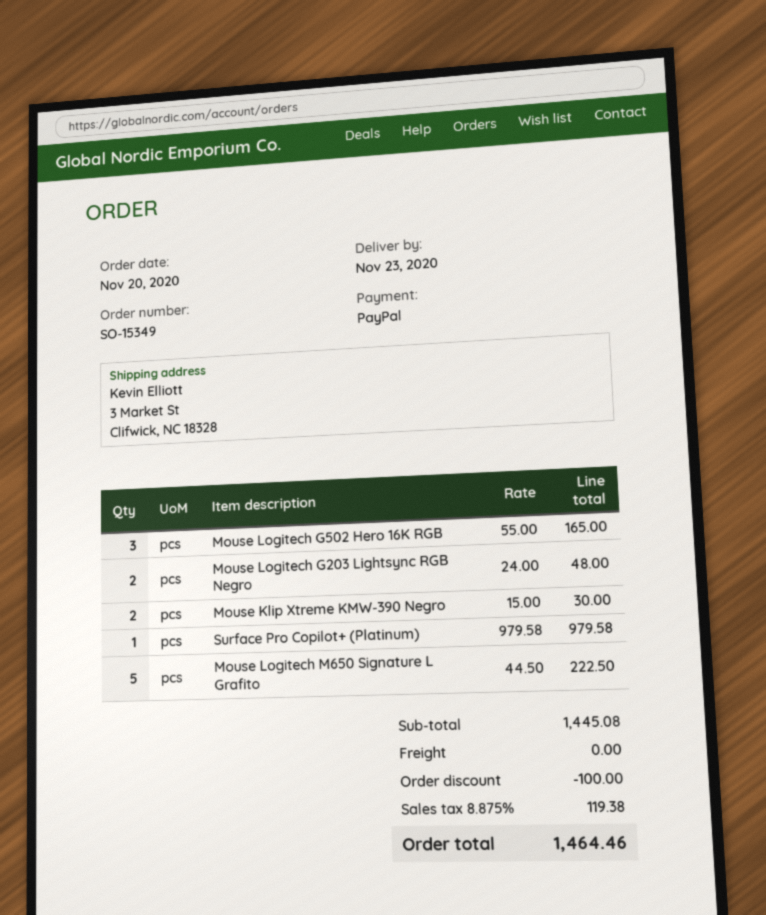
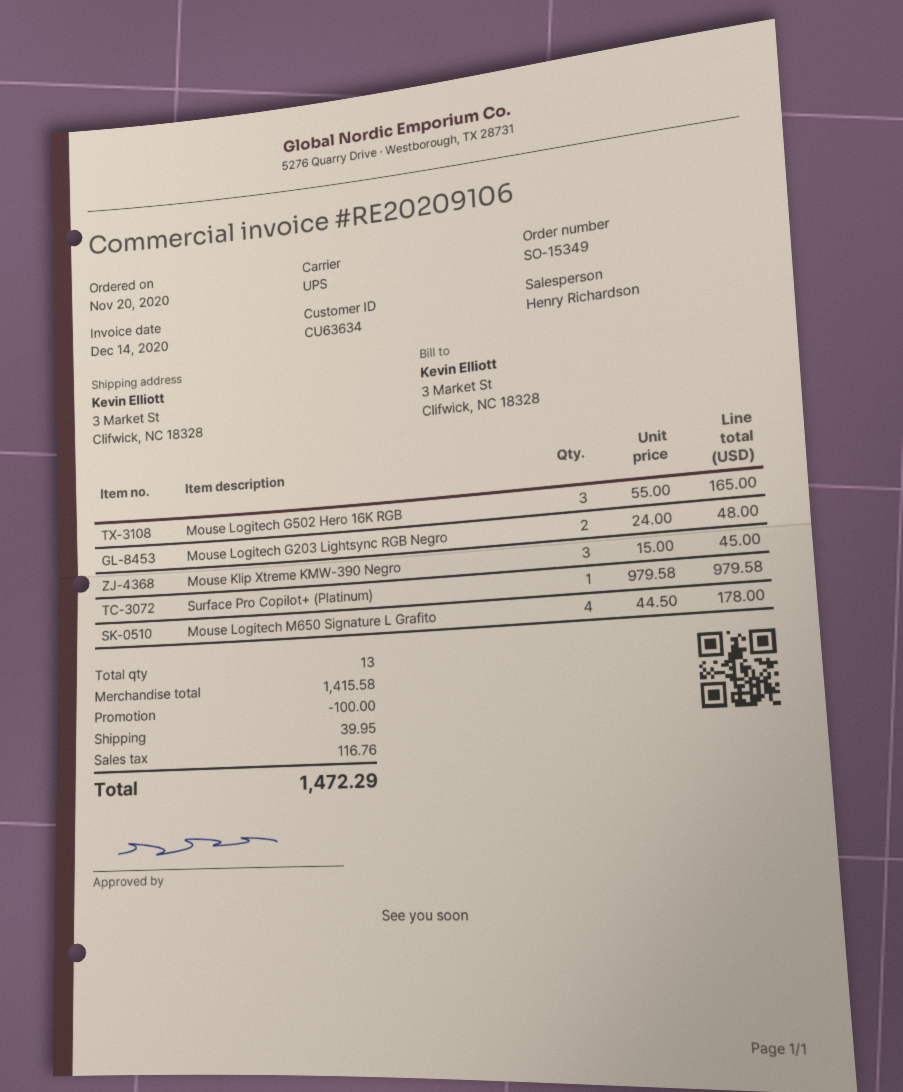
Mouse Klip Xtreme KMW-390 Negro: 2 x 15.00 = 30.00 -> 3 x 15.00 = 45.00
Mouse Logitech M650 Signature L Grafito: 5 x 44.50 = 222.50 -> 4 x 44.50 = 178.00
subtotal: 1445.08 -> 1415.58
shipping: 0.00 -> 39.95
tax: 119.38 -> 116.76
total: 1464.46 -> 1472.29

